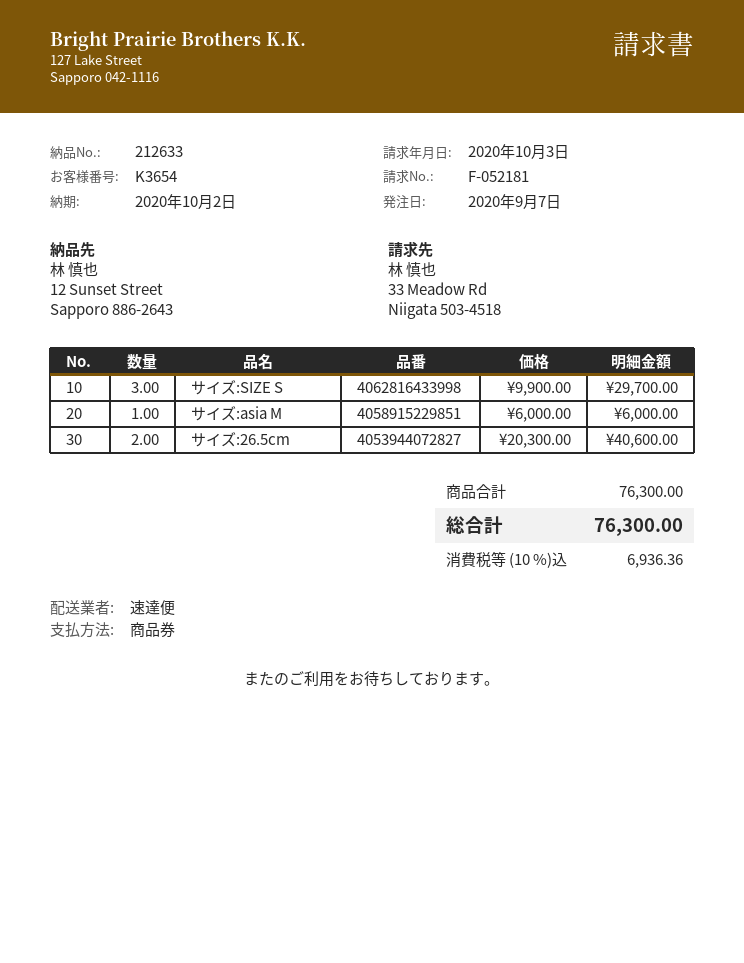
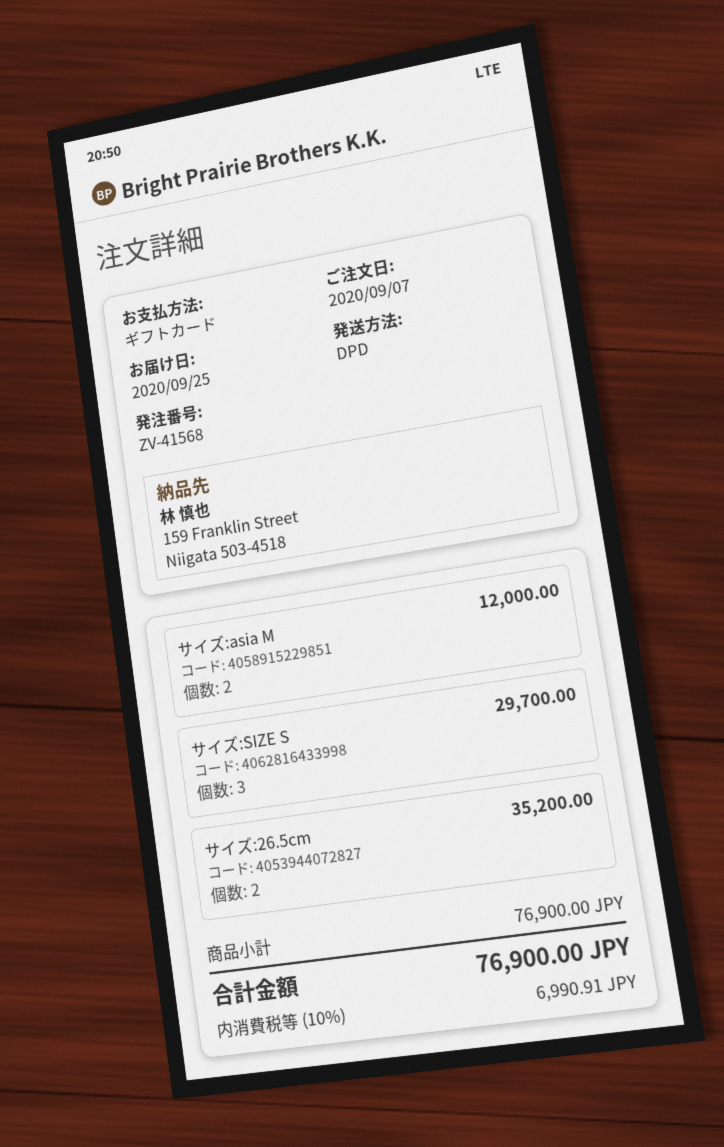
delivery date: 2020-10-02 -> 2020-09-25
shipping method: express -> DPD
ship to: 12 Sunset Street, Sapporo 886-2643 -> 159 Franklin Street, Niigata 503-4518
サイズ:asia M: 1 for 6000.00 -> 2 for 12000.00
サイズ:26.5cm: 2 for 40600.00 -> 2 for 35200.00
subtotal: 76300.00 -> 76900.00
tax: 10% = 6936.36 -> 10% = 6990.91
total: 76300.00 -> 76900.00

